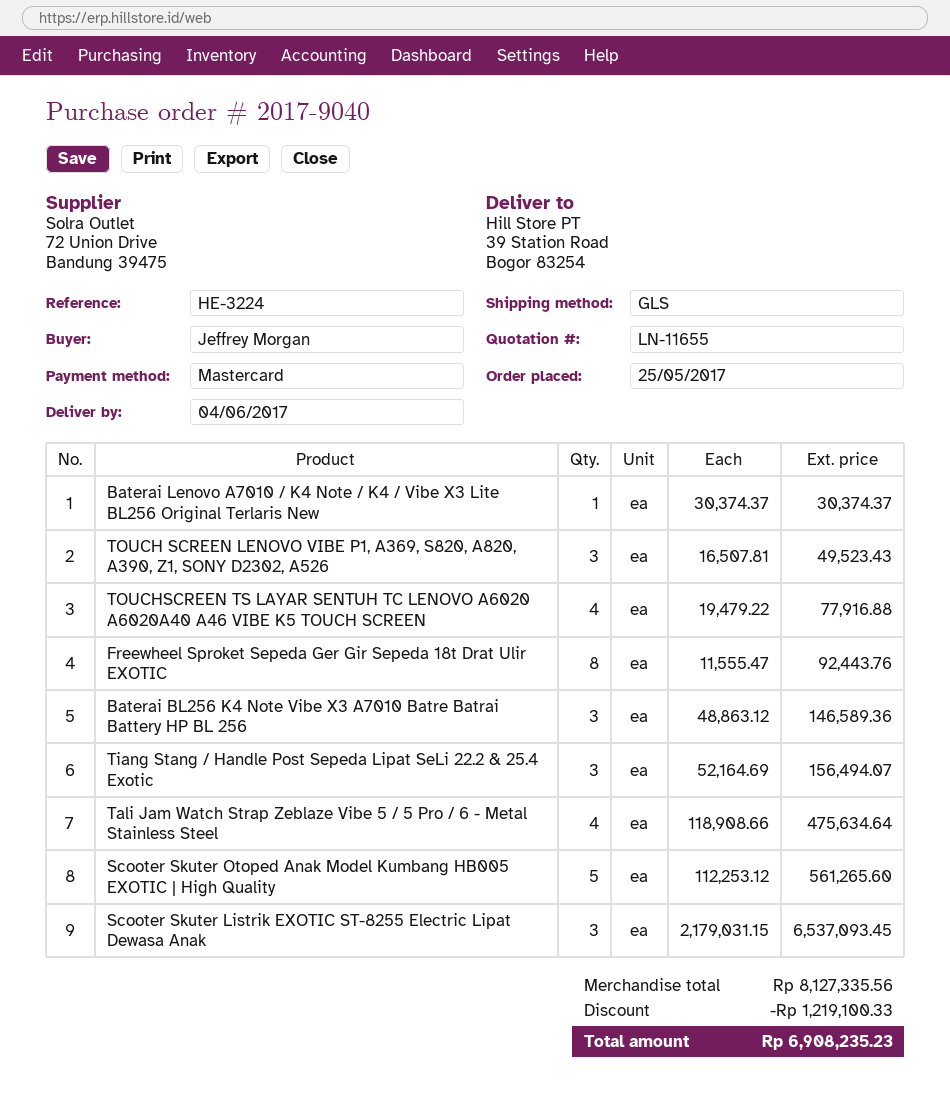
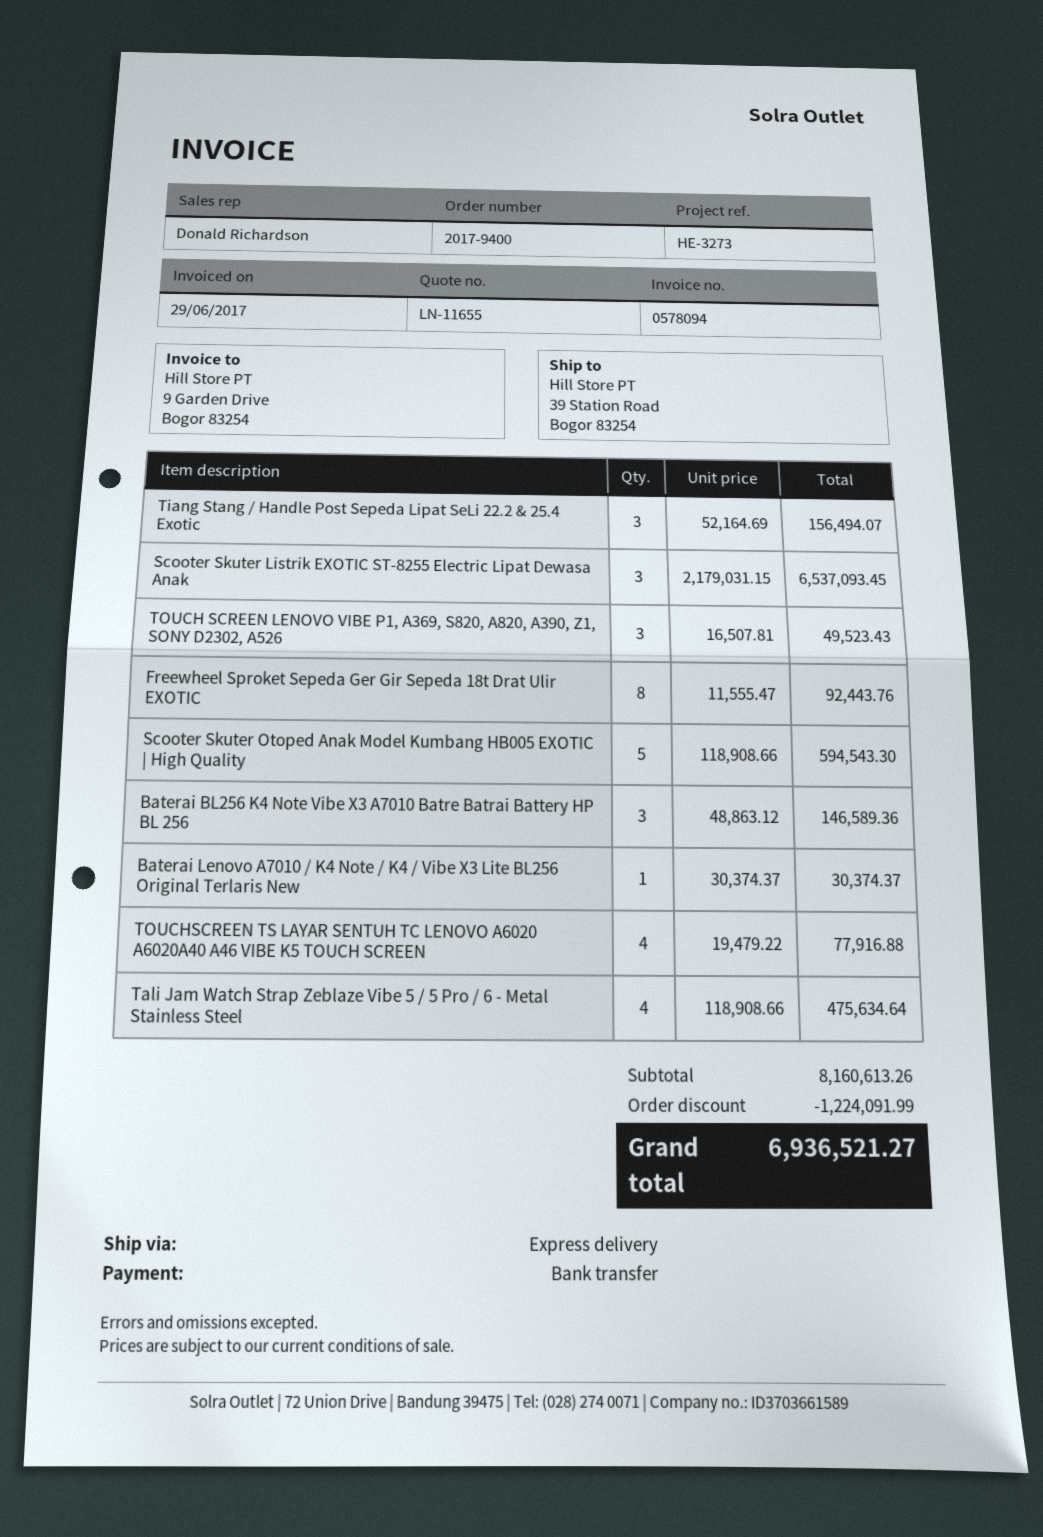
order number: 2017-9040 -> 2017-9400
reference: HE-3224 -> HE-3273
payment method: Mastercard -> bank transfer
shipping method: GLS -> express
Scooter Skuter Otoped Anak Model Kumbang HB005 EXOTIC | High Quality: 5 x 112253.12 = 561265.60 -> 5 x 118908.66 = 594543.30
subtotal: 8127335.56 -> 8160613.26
discount: 1219100.33 -> 1224091.99
total: 6908235.23 -> 6936521.27

